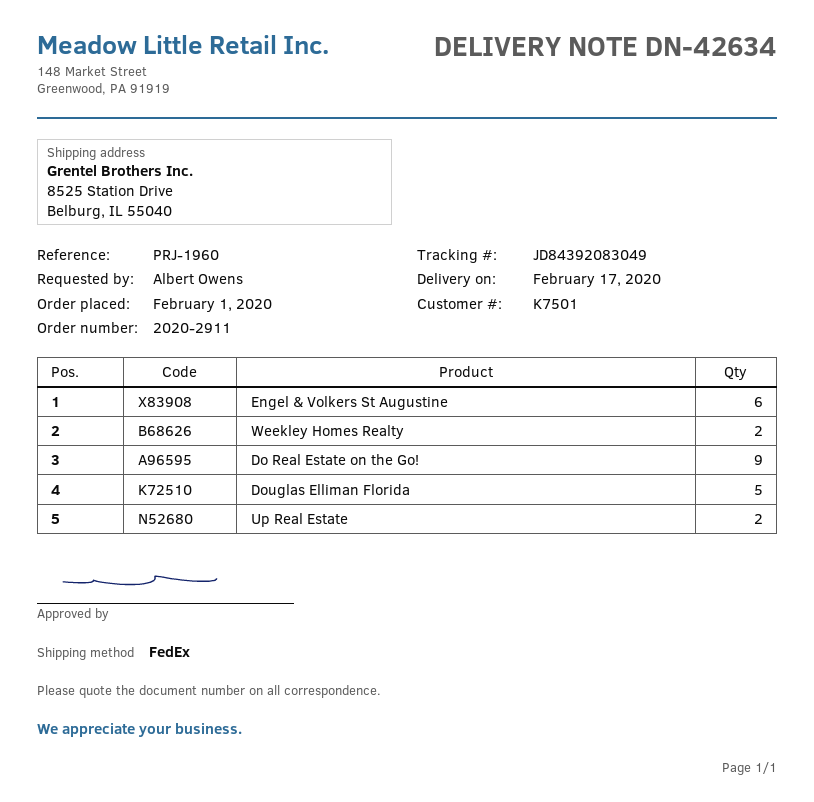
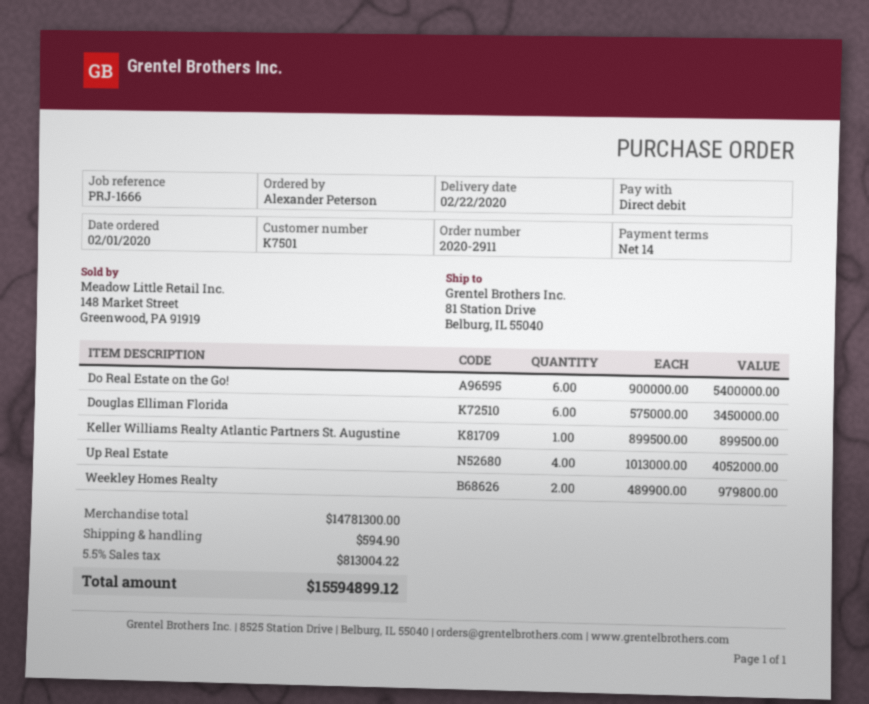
delivery date: 2020-02-17 -> 2020-02-22
reference: PRJ-1960 -> PRJ-1666
ordered by: Albert Owens -> Alexander Peterson
ship to: 8525 Station Drive, Belburg, IL 55040 -> 81 Station Drive, Belburg, IL 55040
Engel & Volkers St Augustine: 6 -> none
Do Real Estate on the Go!: 9 -> 6
Douglas Elliman Florida: 5 -> 6
Up Real Estate: 2 -> 4
Keller Williams Realty Atlantic Partners St. Augustine: none -> 1

